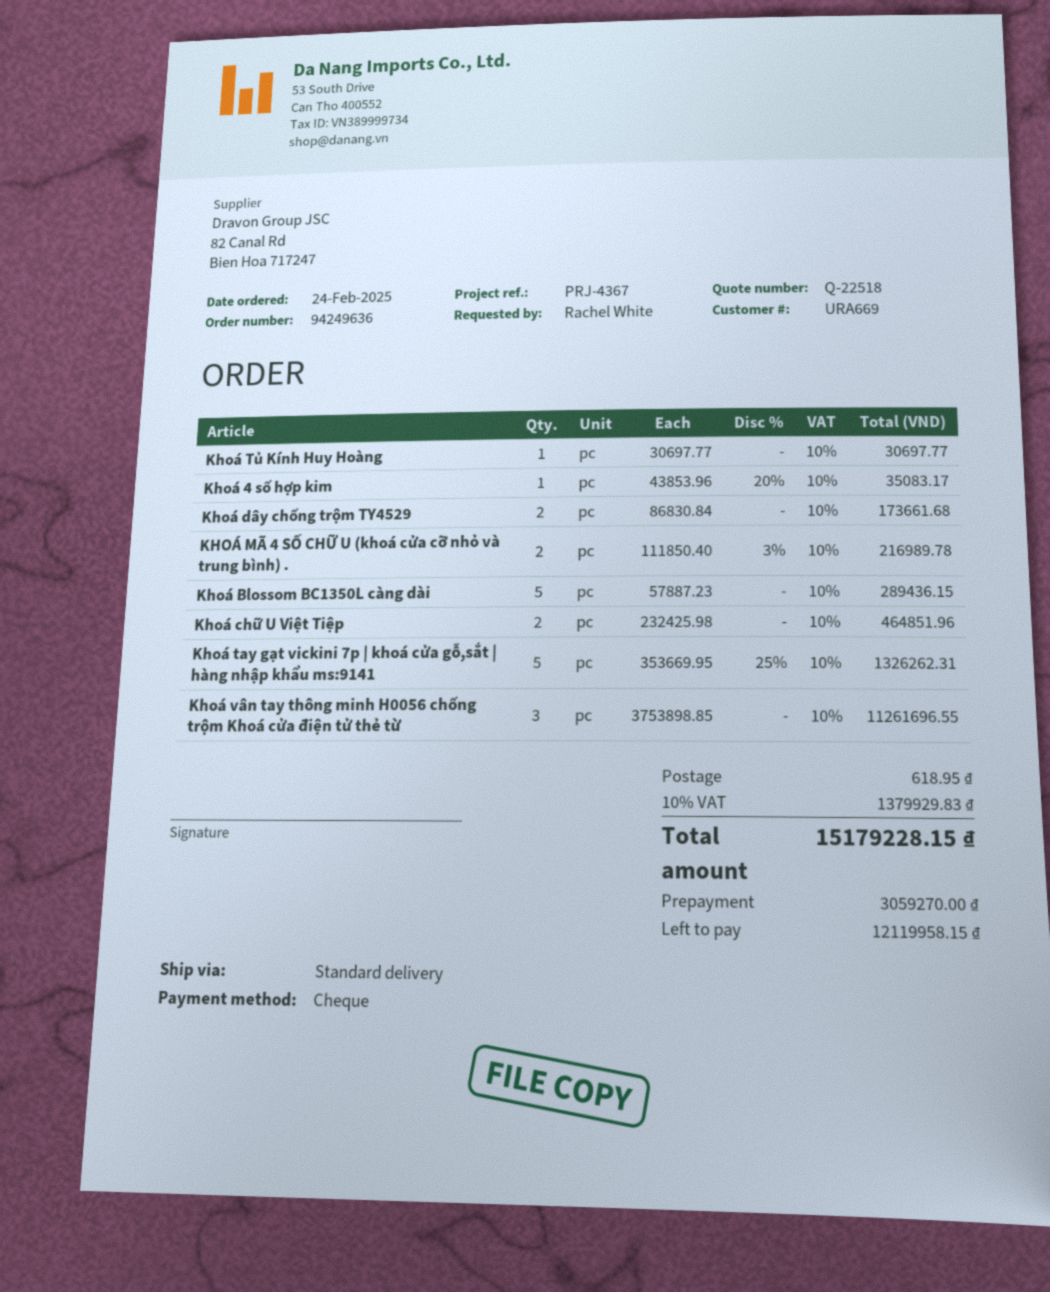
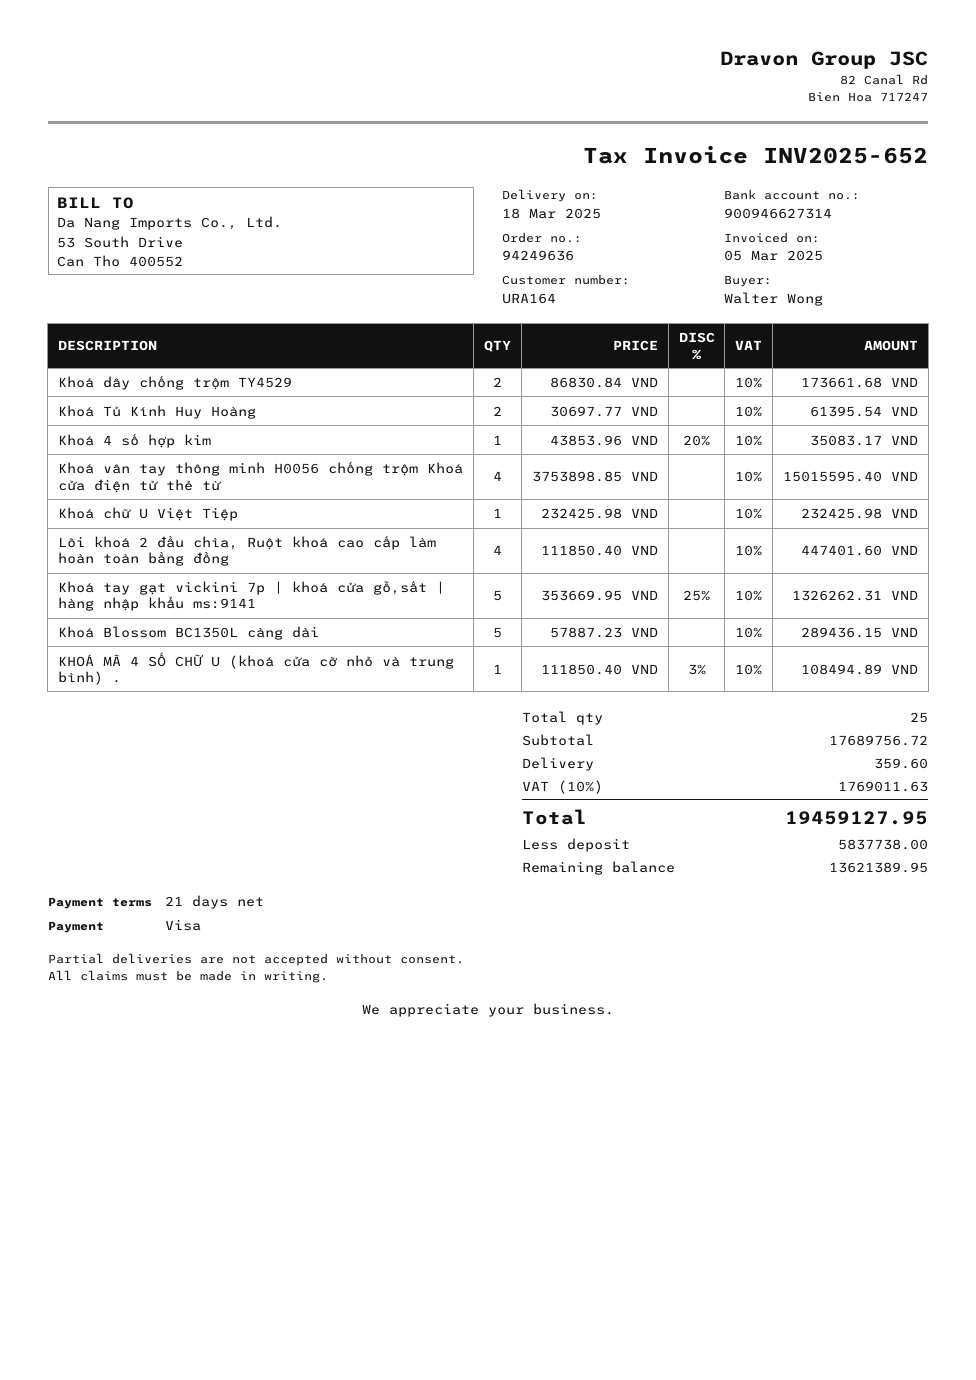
customer number: URA669 -> URA164
ordered by: Rachel White -> Walter Wong
payment method: cheque -> Visa
Khoá Tủ Kính Huy Hoàng: 1 x 30697.77 = 30697.77 -> 2 x 30697.77 = 61395.54
KHOÁ MÃ 4 SỐ CHỮ U (khoá cửa cỡ nhỏ và trung bình) .: 2 x 111850.40 - 3% = 216989.78 -> 1 x 111850.40 - 3% = 108494.89
Khoá chữ U Việt Tiệp: 2 x 232425.98 = 464851.96 -> 1 x 232425.98 = 232425.98
Khoá vân tay thông minh H0056 chống trộm Khoá cửa điện tử thẻ từ: 3 x 3753898.85 = 11261696.55 -> 4 x 3753898.85 = 15015595.40
Lõi khoá 2 đầu chìa, Ruột khoá cao cấp làm hoàn toàn bằng đồng: none -> 4 x 111850.40 = 447401.60
shipping: 618.95 -> 359.60
tax: 10% = 1379929.83 -> 10% = 1769011.63
total: 15179228.15 -> 19459127.95
deposit: 3059270.00 -> 5837738.00
balance: 12119958.15 -> 13621389.95

